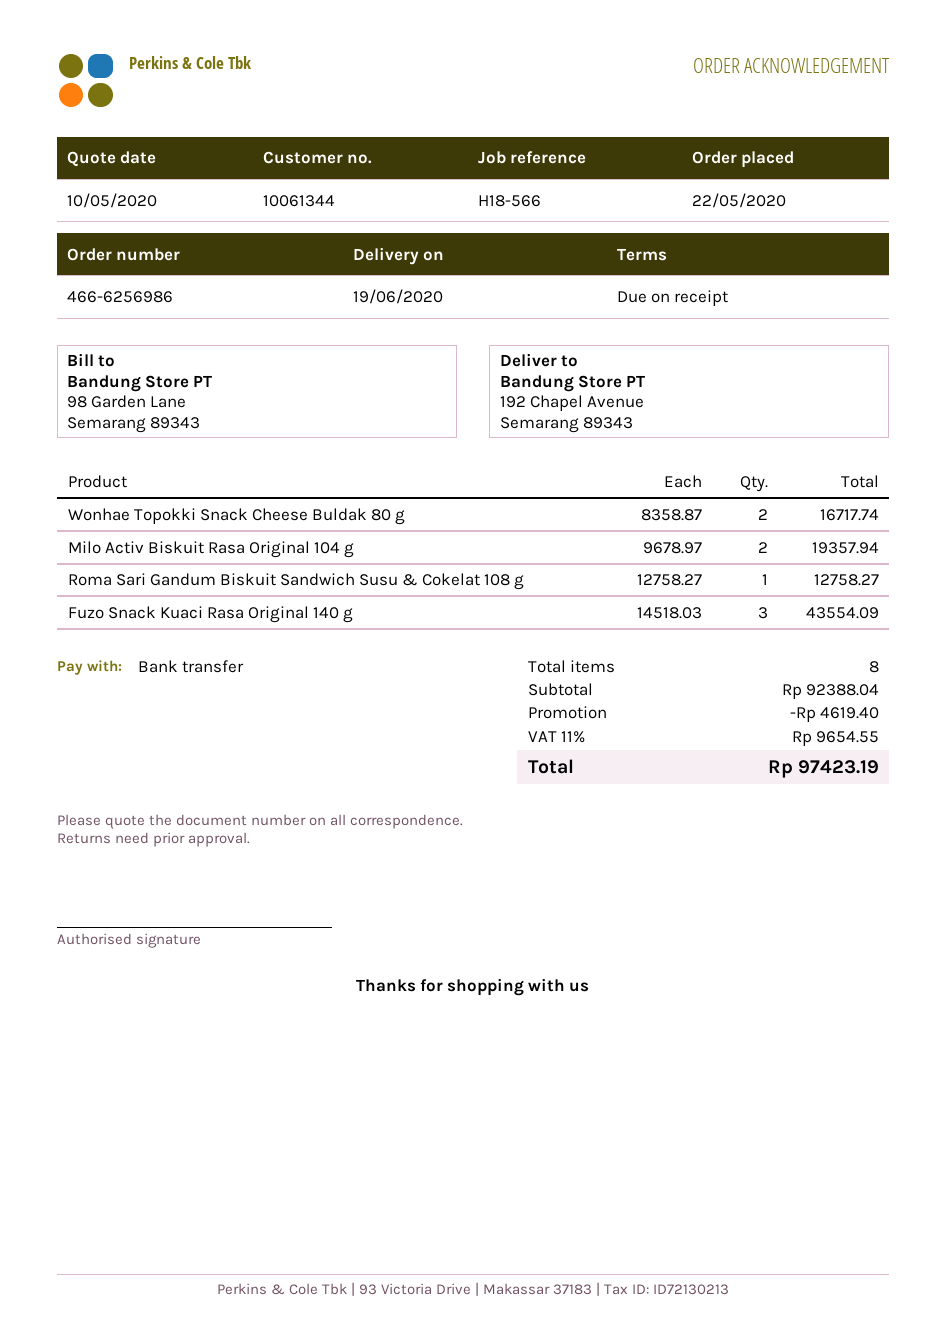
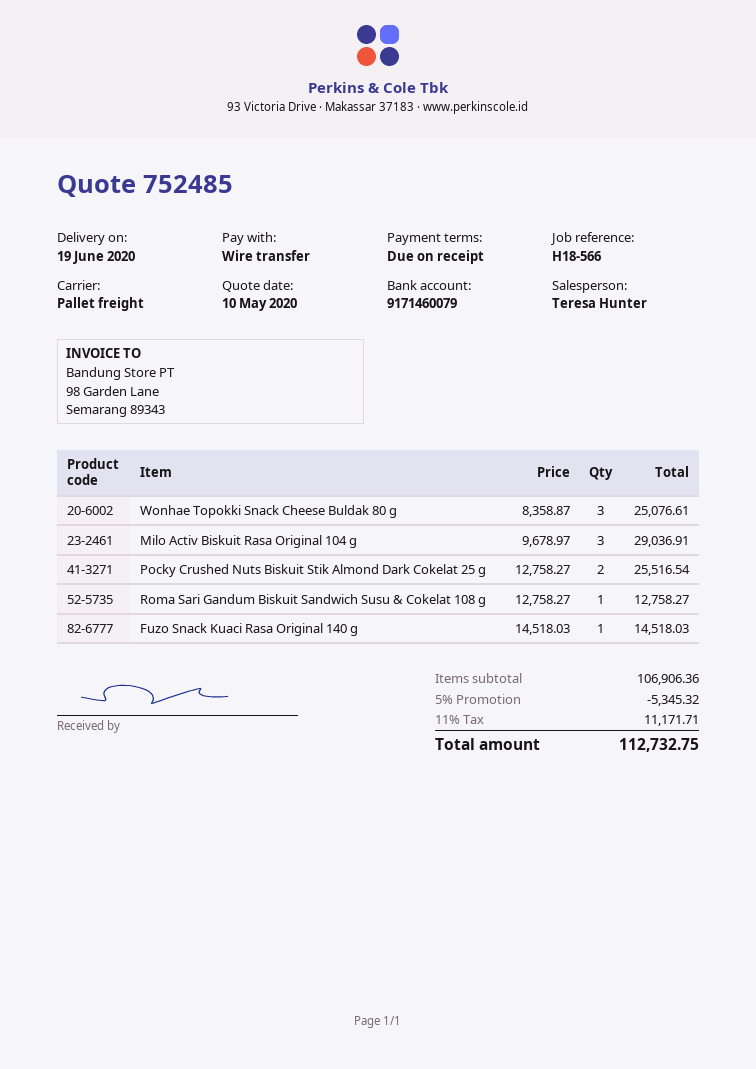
Wonhae Topokki Snack Cheese Buldak 80 g: 2 x 8358.87 = 16717.74 -> 3 x 8358.87 = 25076.61
Milo Activ Biskuit Rasa Original 104 g: 2 x 9678.97 = 19357.94 -> 3 x 9678.97 = 29036.91
Fuzo Snack Kuaci Rasa Original 140 g: 3 x 14518.03 = 43554.09 -> 1 x 14518.03 = 14518.03
Pocky Crushed Nuts Biskuit Stik Almond Dark Cokelat 25 g: none -> 2 x 12758.27 = 25516.54
subtotal: 92388.04 -> 106906.36
discount: 4619.40 -> 5345.32
tax: 11% = 9654.55 -> 11% = 11171.71
total: 97423.19 -> 112732.75

